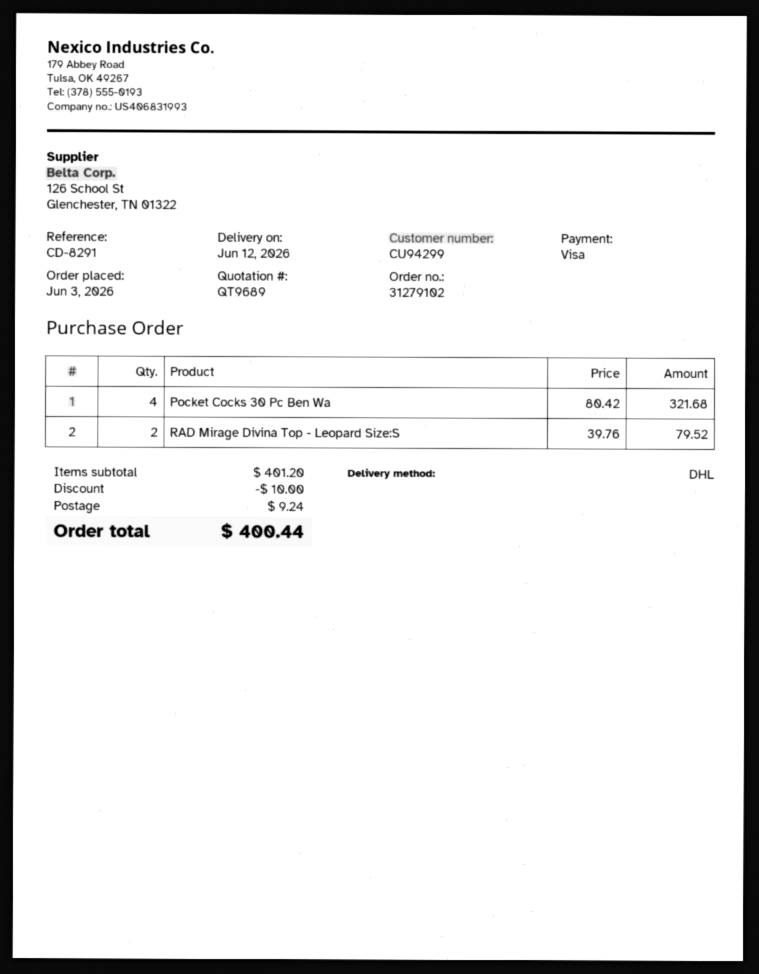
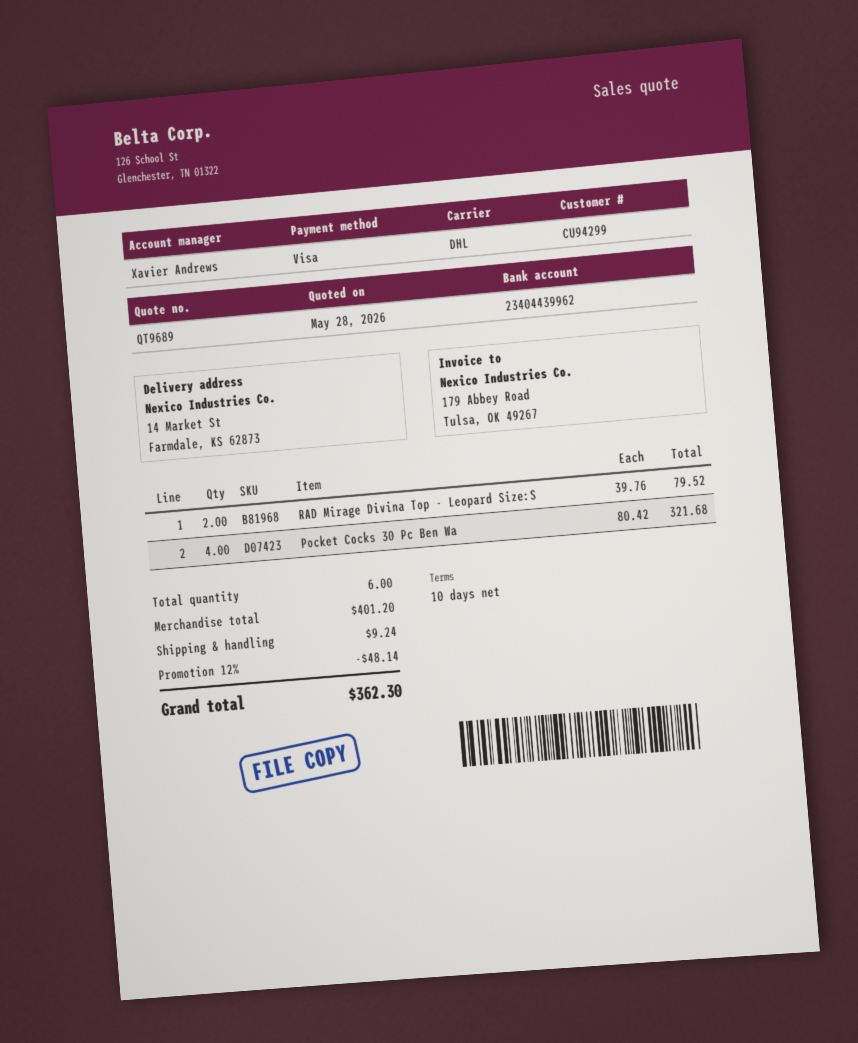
discount: 10.00 -> 48.14
total: 400.44 -> 362.30

